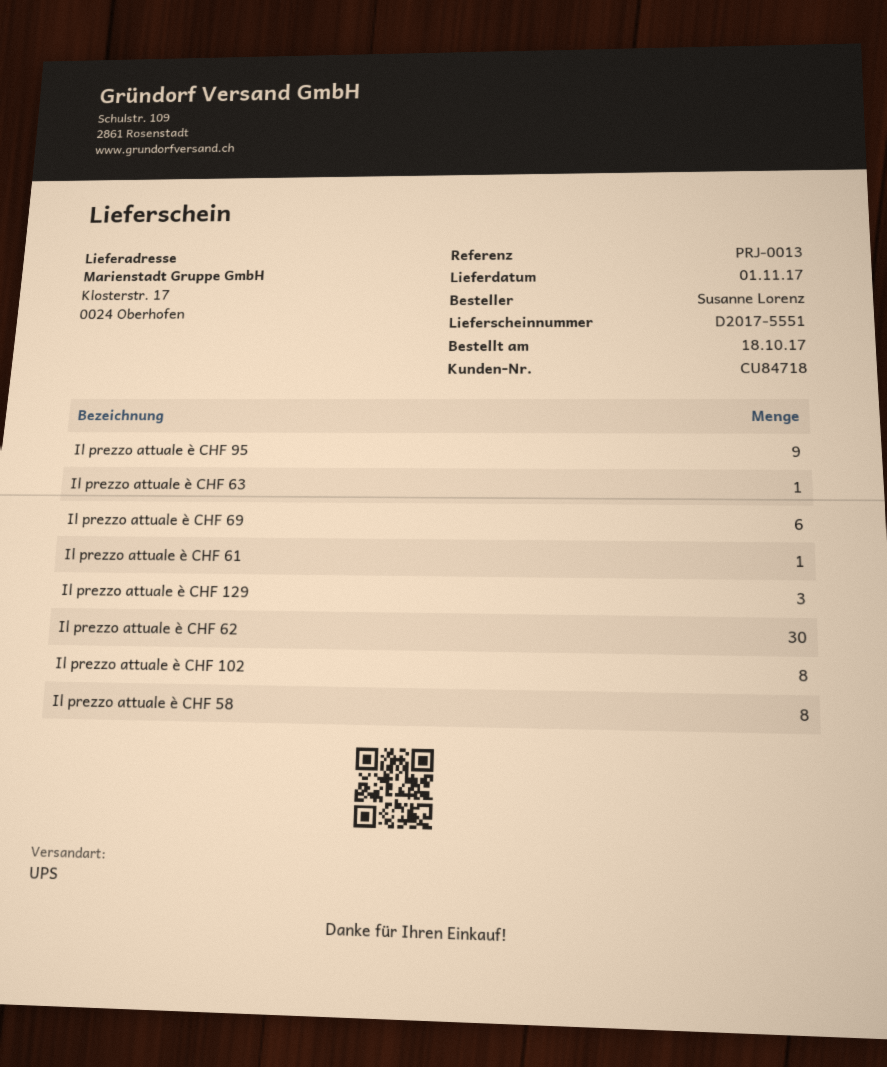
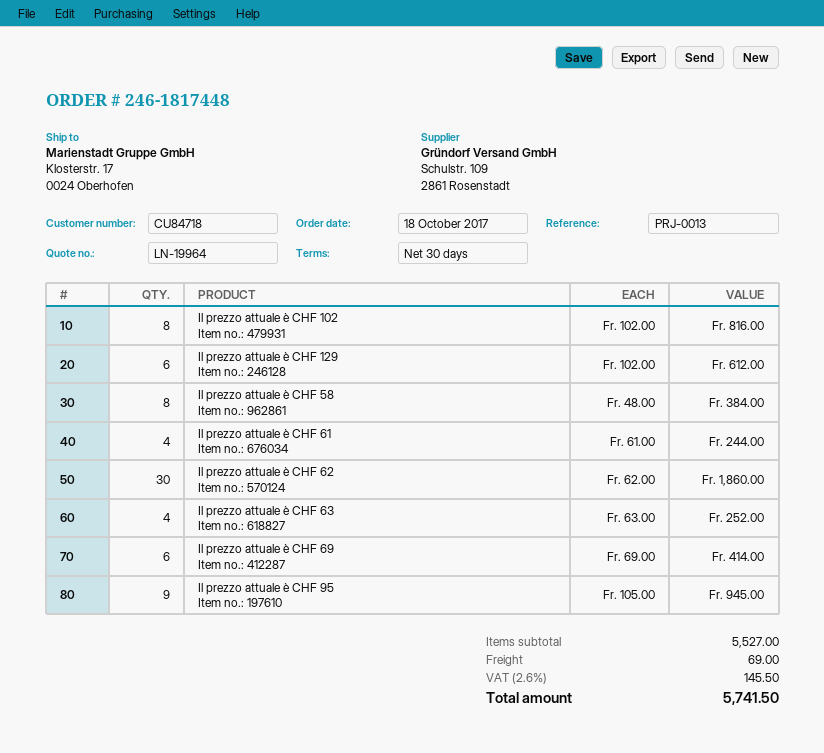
Il prezzo attuale è CHF 63: 1 -> 4
Il prezzo attuale è CHF 61: 1 -> 4
Il prezzo attuale è CHF 129: 3 -> 6

